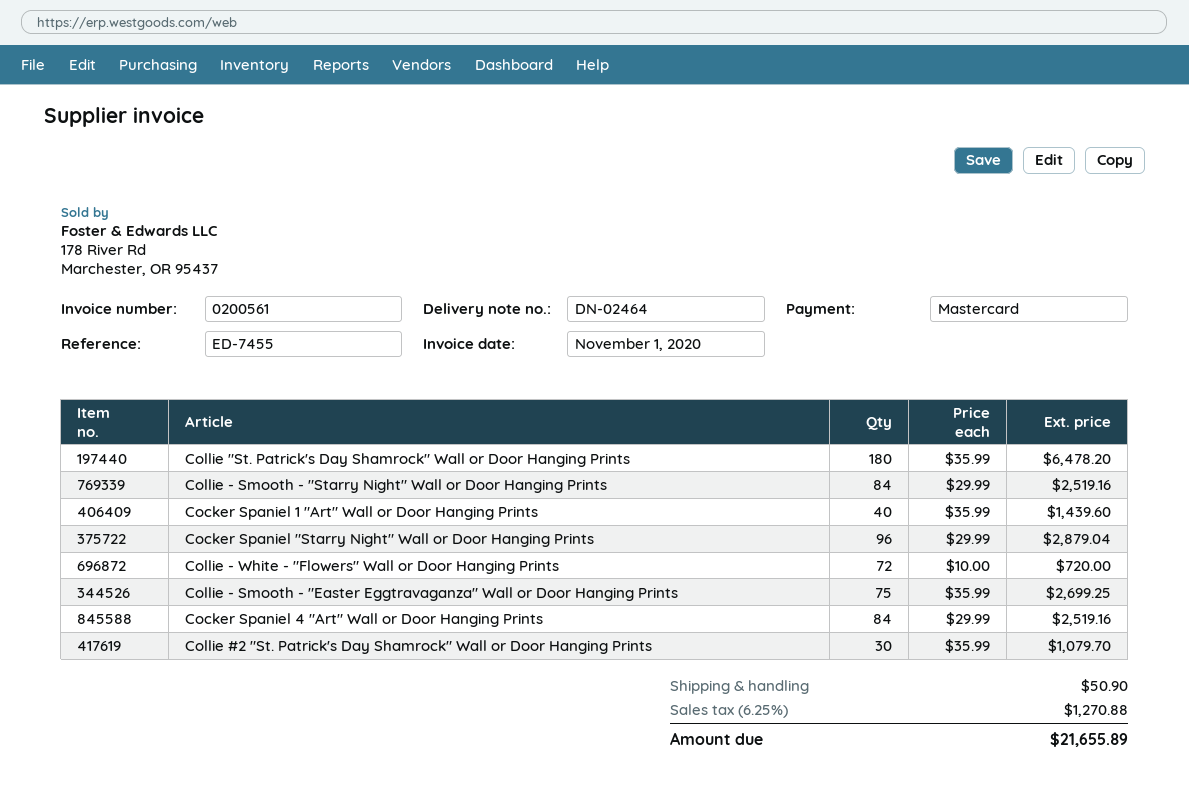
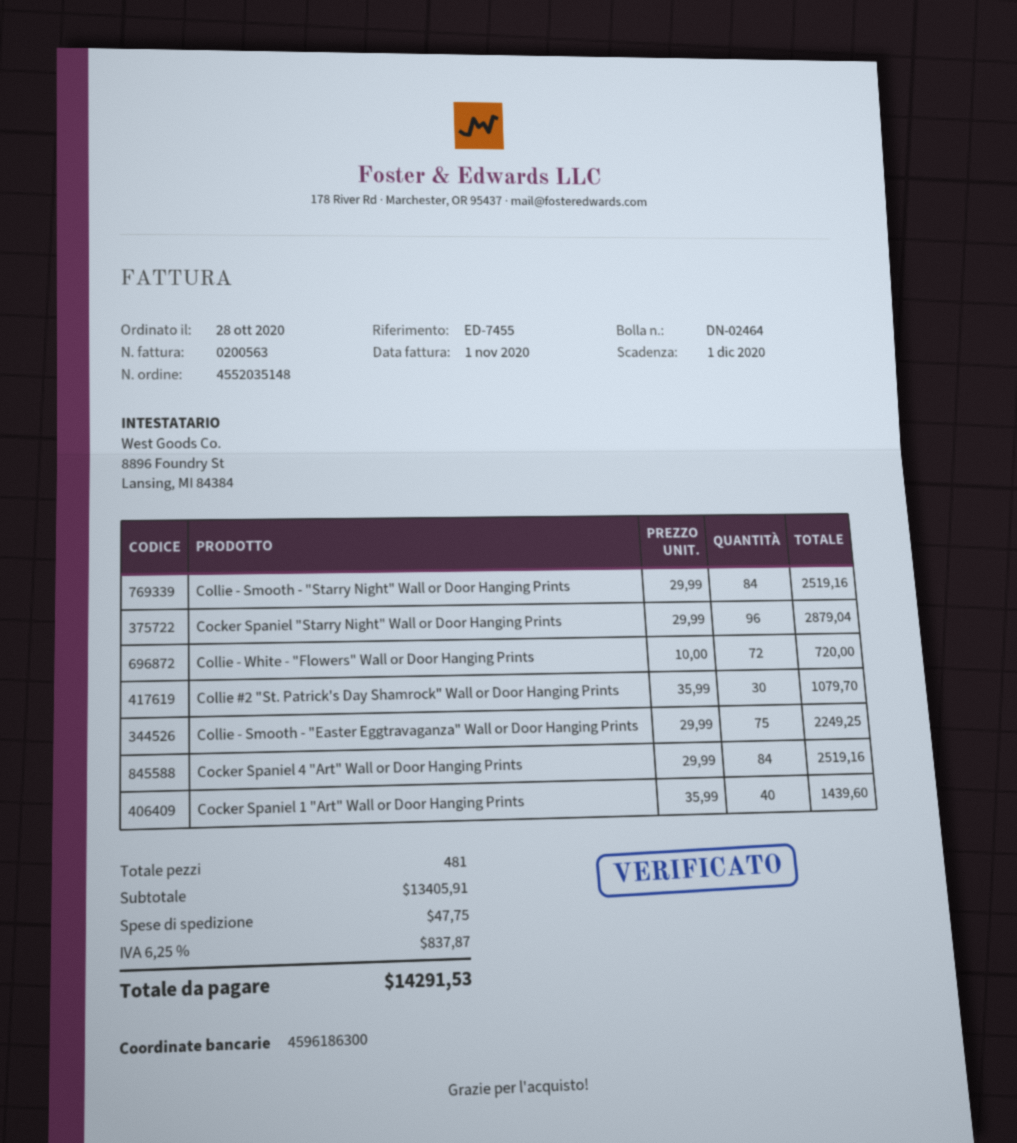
invoice number: 0200561 -> 0200563
Collie "St. Patrick's Day Shamrock" Wall or Door Hanging Prints: 180 x 35.99 = 6478.20 -> none
Collie - Smooth - "Easter Eggtravaganza" Wall or Door Hanging Prints: 75 x 35.99 = 2699.25 -> 75 x 29.99 = 2249.25
shipping: 50.90 -> 47.75
tax: 6.25% = 1270.88 -> 6.25% = 837.87
total: 21655.89 -> 14291.53

